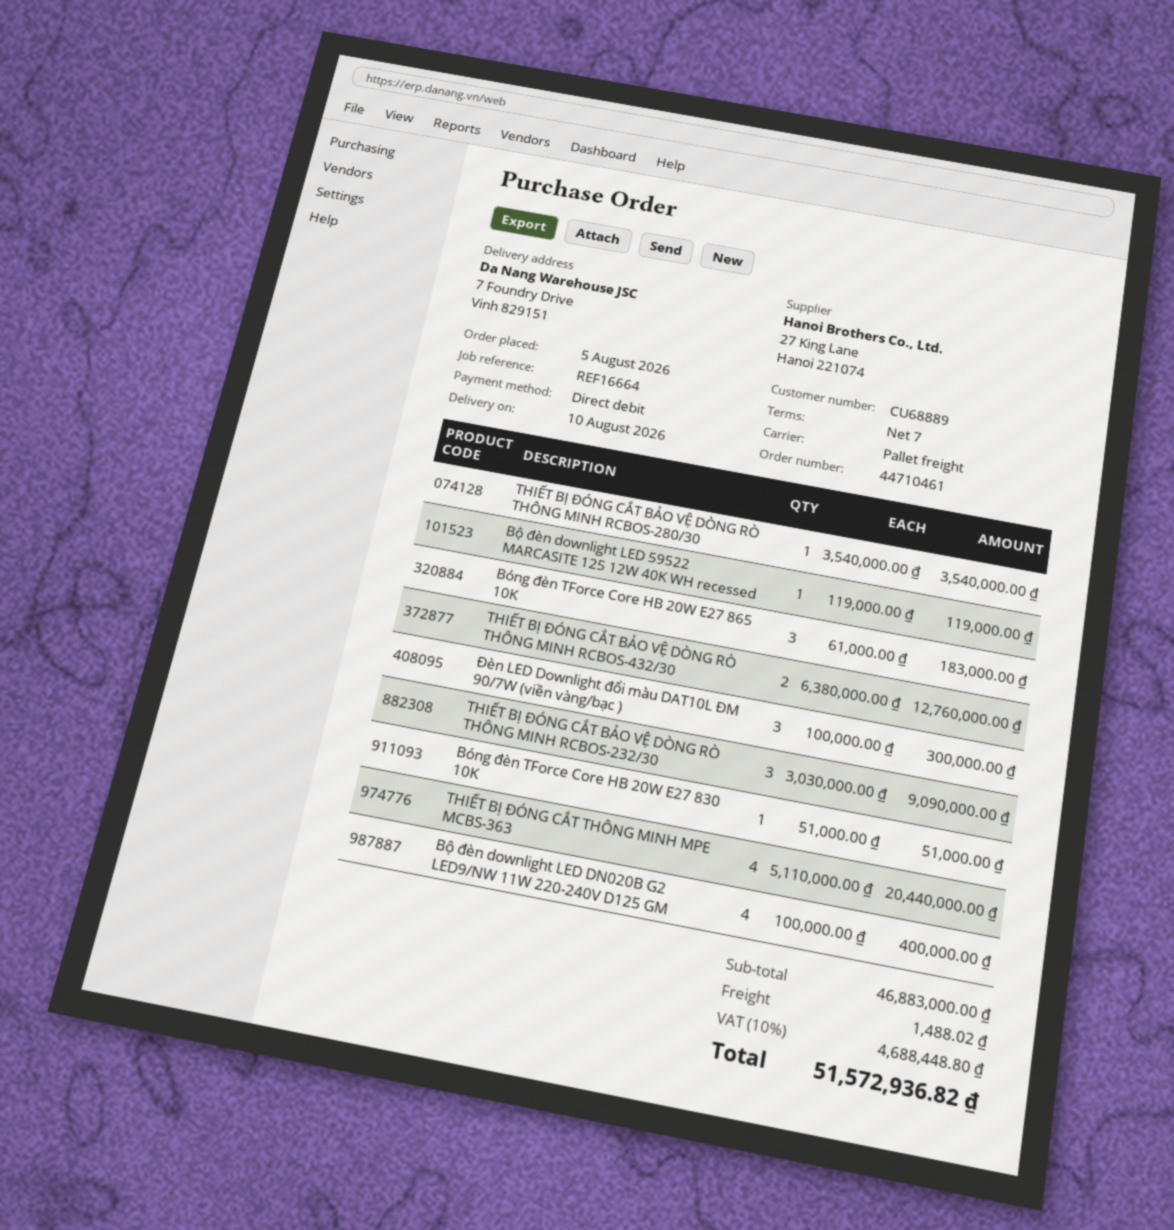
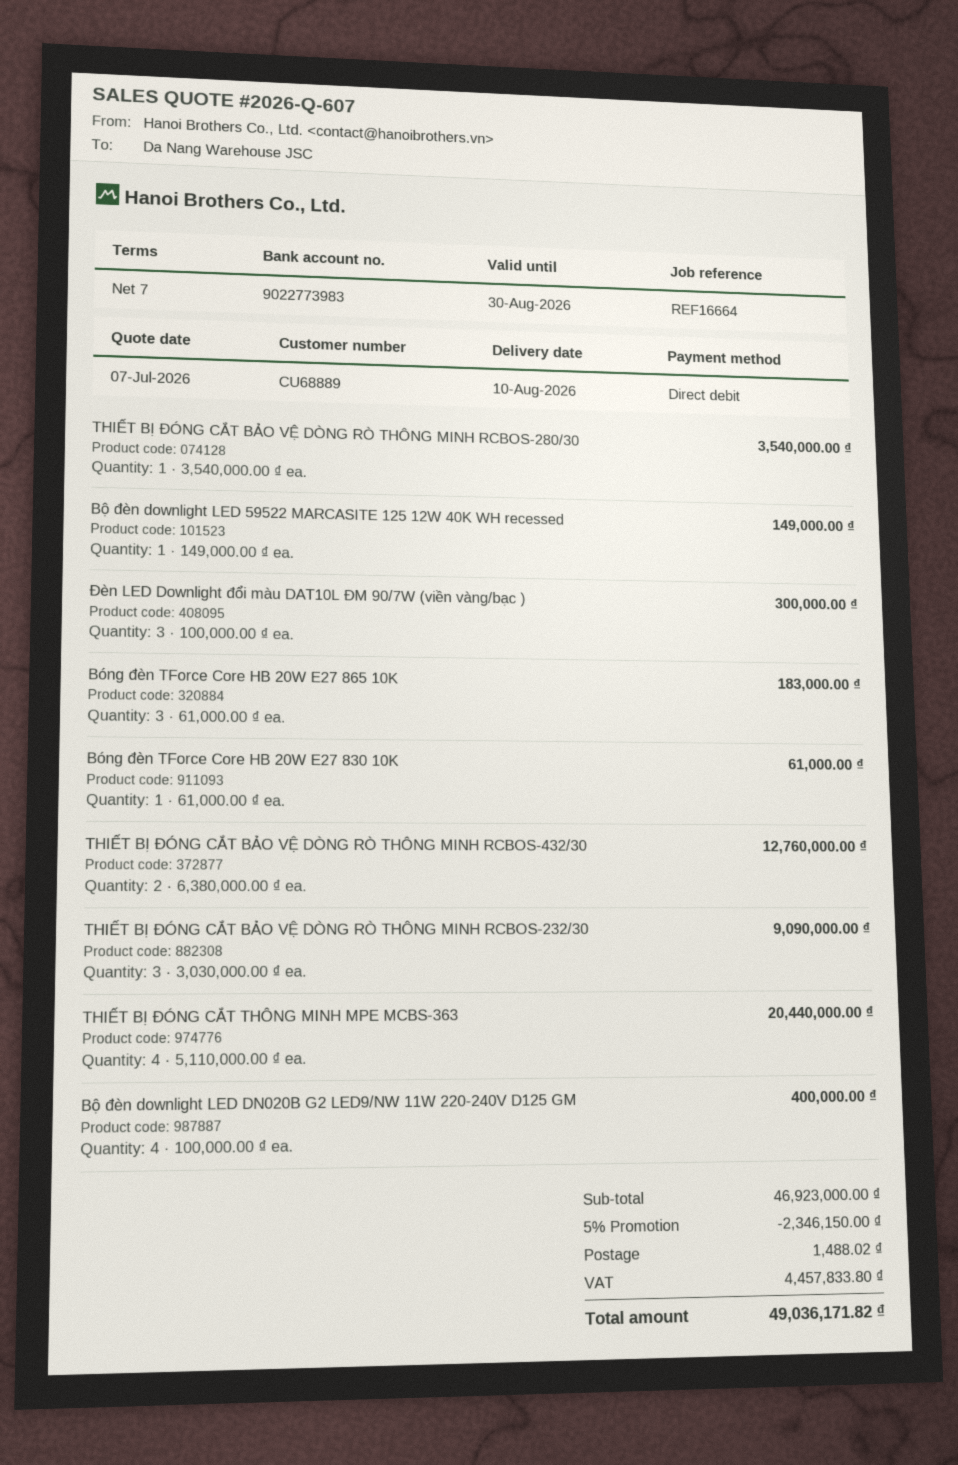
Bộ đèn downlight LED 59522 MARCASITE 125 12W 40K WH recessed: 1 x 119000.00 = 119000.00 -> 1 x 149000.00 = 149000.00
Bóng đèn TForce Core HB 20W E27 830 10K: 1 x 51000.00 = 51000.00 -> 1 x 61000.00 = 61000.00
subtotal: 46883000.00 -> 46923000.00
discount: none -> 5% = 2346150.00
tax: 4688448.80 -> 4457833.80
total: 51572936.82 -> 49036171.82

